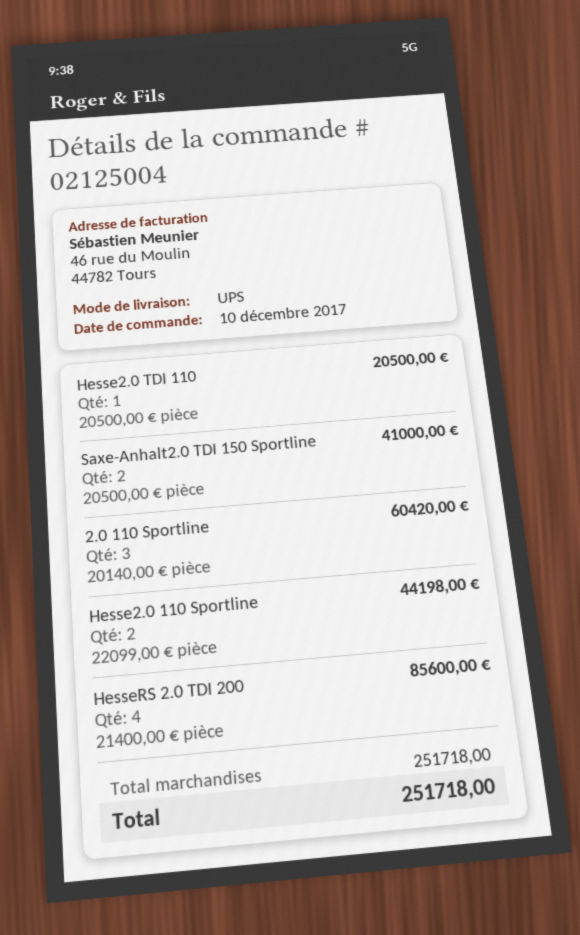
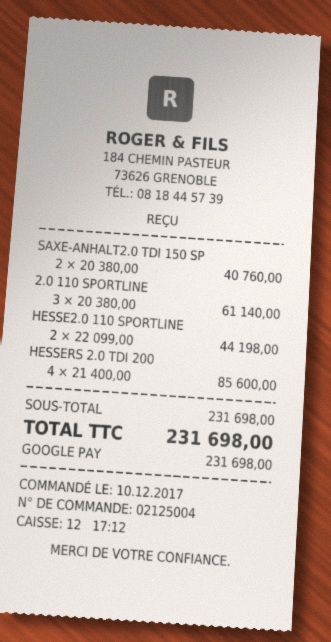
Hesse2.0 TDI 110: 1 x 20500.00 = 20500.00 -> none
Saxe-Anhalt2.0 TDI 150 Sportline: 2 x 20500.00 = 41000.00 -> 2 x 20380.00 = 40760.00
2.0 110 Sportline: 3 x 20140.00 = 60420.00 -> 3 x 20380.00 = 61140.00
subtotal: 251718.00 -> 231698.00
total: 251718.00 -> 231698.00

